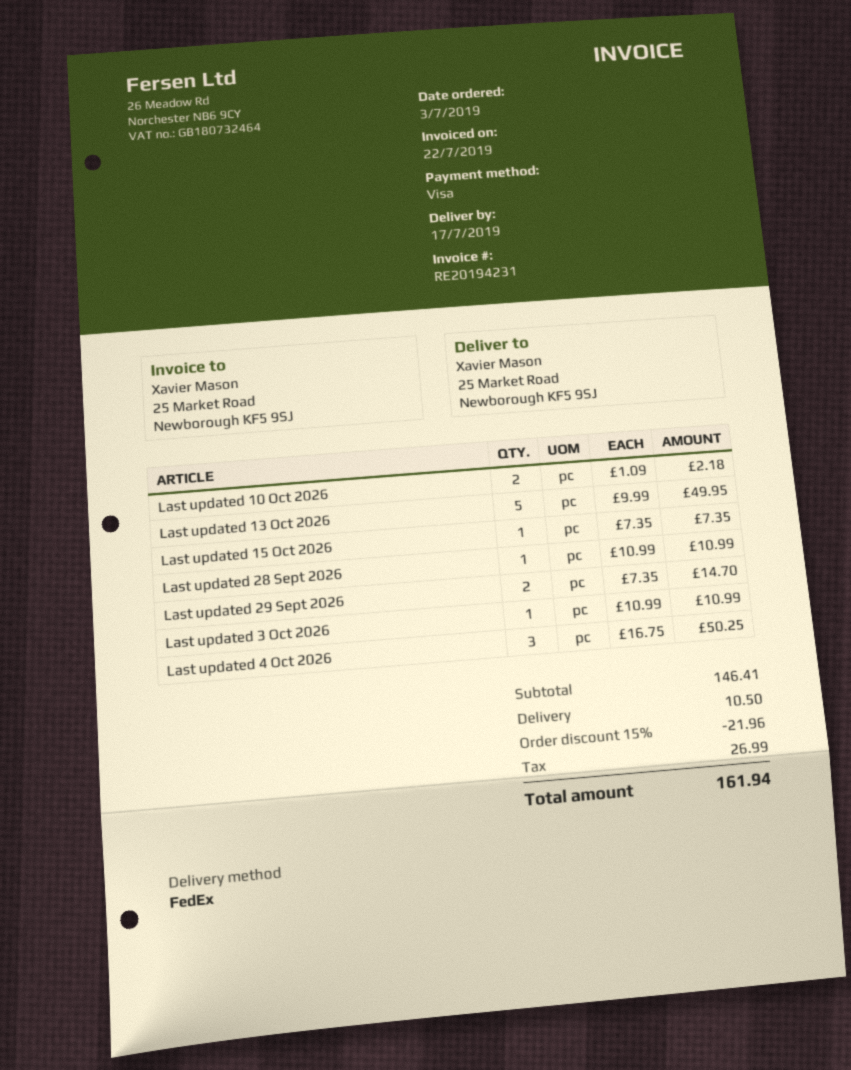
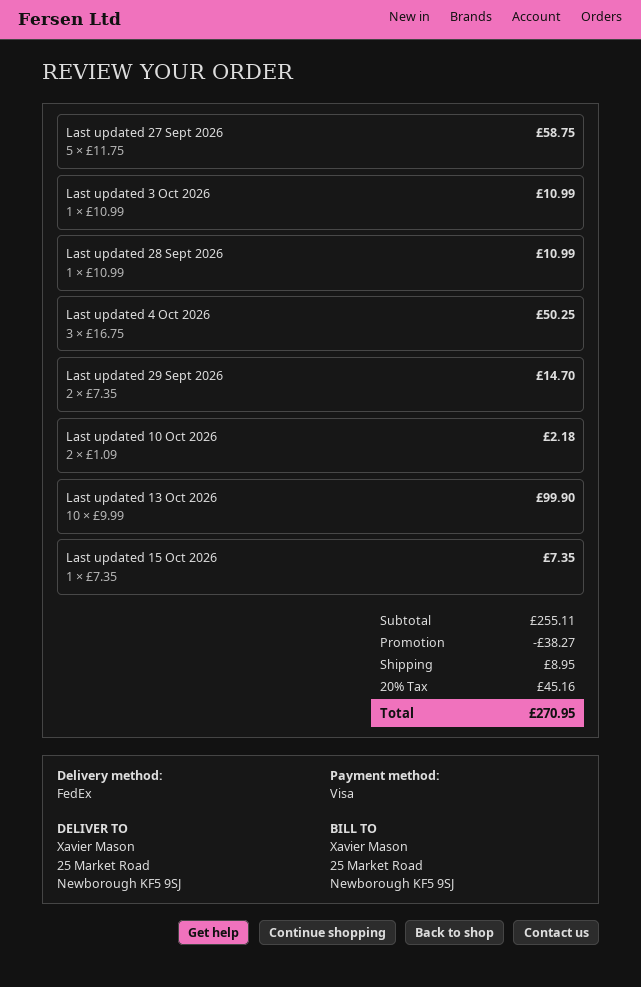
Last updated 13 Oct 2026: 5 x 9.99 = 49.95 -> 10 x 9.99 = 99.90
Last updated 27 Sept 2026: none -> 5 x 11.75 = 58.75
subtotal: 146.41 -> 255.11
discount: 21.96 -> 38.27
shipping: 10.50 -> 8.95
tax: 26.99 -> 45.16
total: 161.94 -> 270.95

